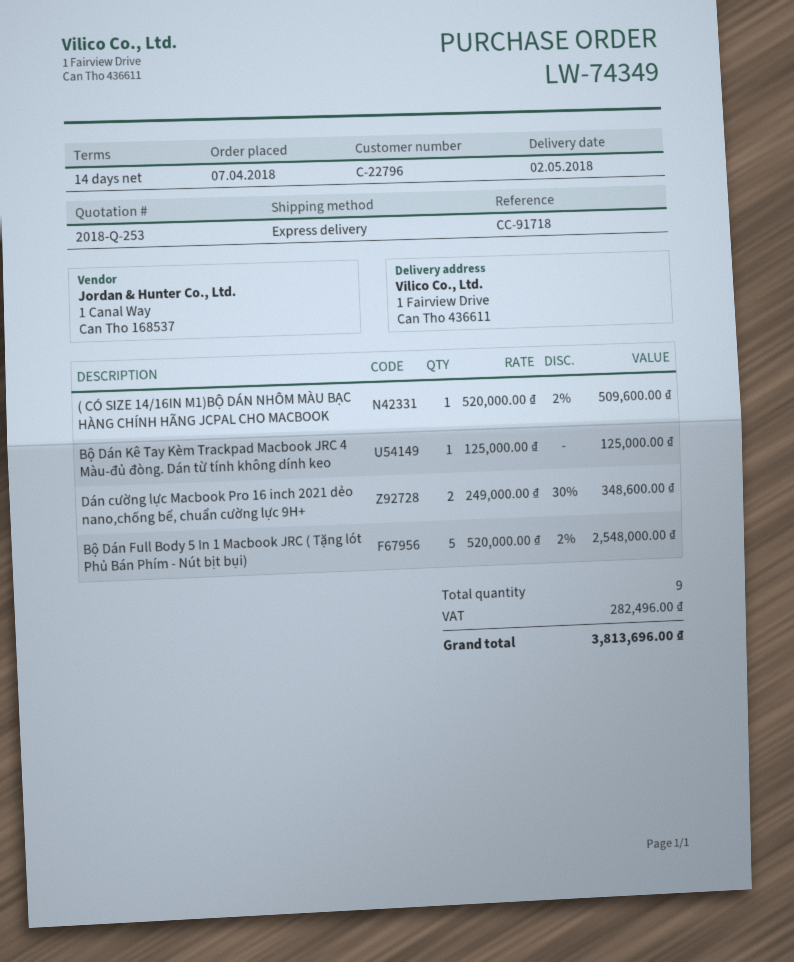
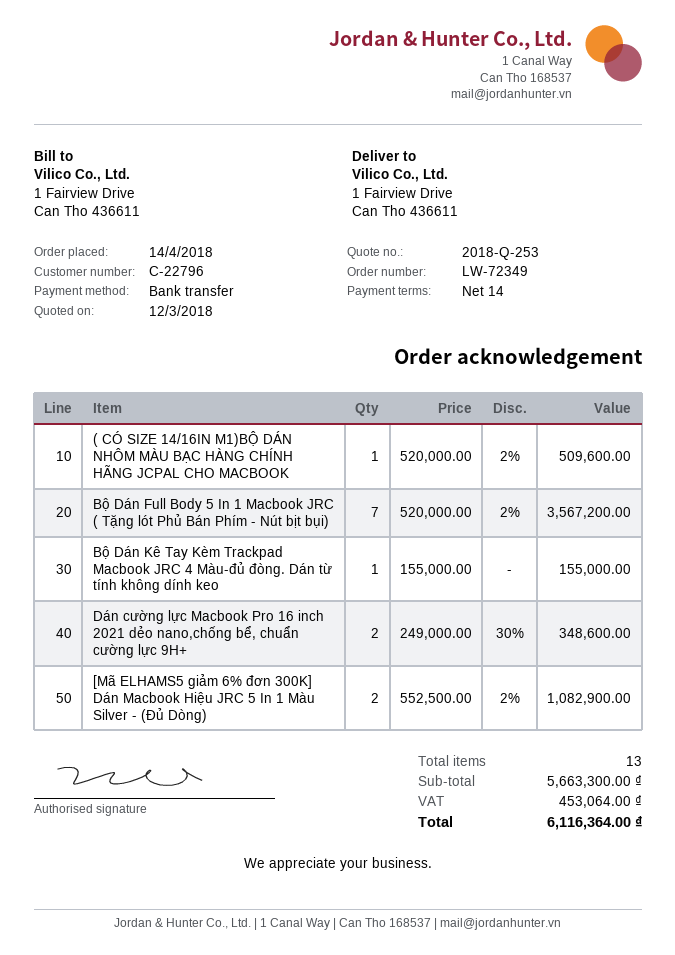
order number: LW-74349 -> LW-72349
order date: 2018-04-07 -> 2018-04-14
Bộ Dán Kê Tay Kèm Trackpad Macbook JRC 4 Màu-đủ đòng. Dán từ tính không dính keo: 1 x 125000.00 = 125000.00 -> 1 x 155000.00 = 155000.00
Bộ Dán Full Body 5 In 1 Macbook JRC ( Tặng lót Phủ Bán Phím - Nút bịt bụi): 5 x 520000.00 - 2% = 2548000.00 -> 7 x 520000.00 - 2% = 3567200.00
[Mã ELHAMS5 giảm 6% đơn 300K] Dán Macbook Hiệu JRC 5 In 1 Màu Silver - (Đủ Dòng): none -> 2 x 552500.00 - 2% = 1082900.00
total quantity: 9 -> 13
tax: 282496.00 -> 453064.00
total: 3813696.00 -> 6116364.00

